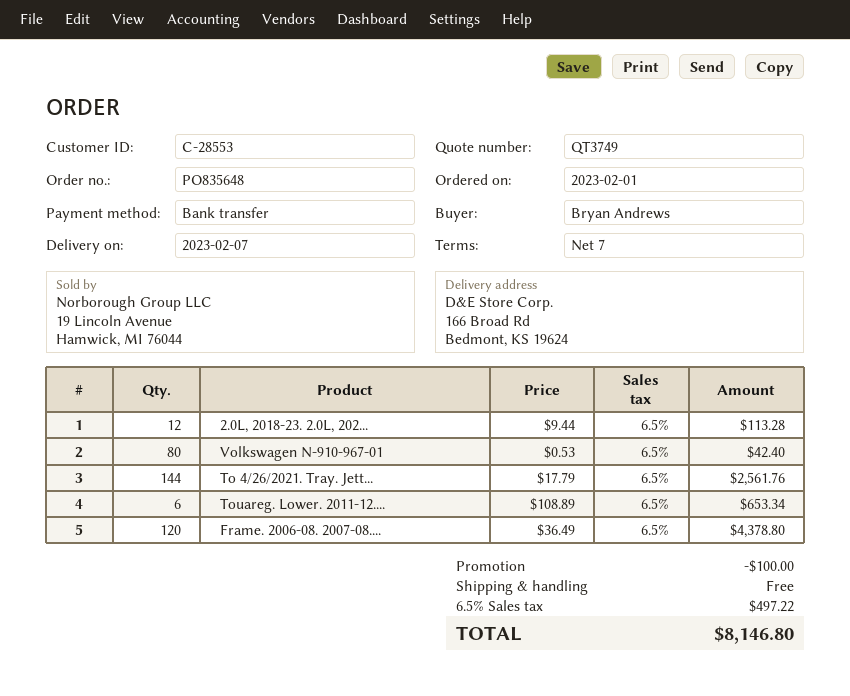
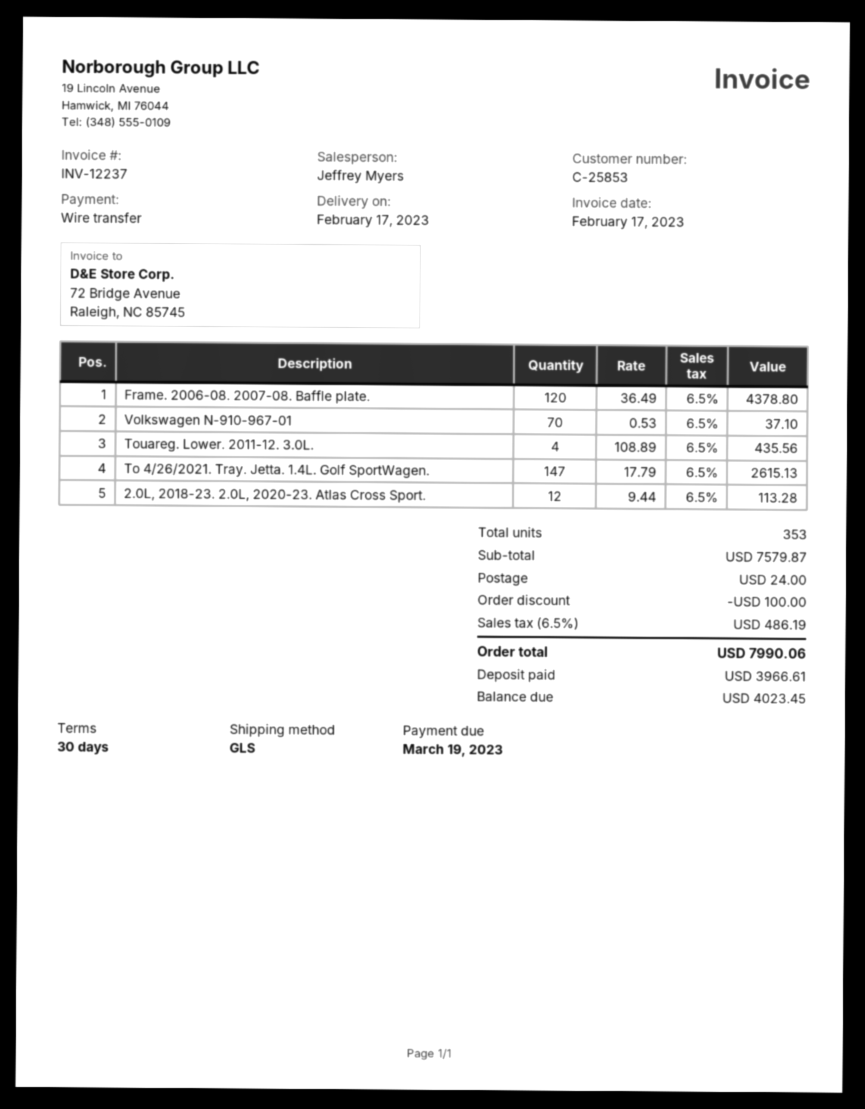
delivery date: 2023-02-07 -> 2023-02-17
payment terms: 7 days -> 30 days
customer number: C-28553 -> C-25853
Volkswagen N-910-967-01: 80 x 0.53 = 42.40 -> 70 x 0.53 = 37.10
To 4/26/2021. Tray. Jett...: 144 x 17.79 = 2561.76 -> 147 x 17.79 = 2615.13
Touareg. Lower. 2011-12....: 6 x 108.89 = 653.34 -> 4 x 108.89 = 435.56
shipping: 0.00 -> 24.00
tax: 6.5% = 497.22 -> 6.5% = 486.19
total: 8146.80 -> 7990.06

